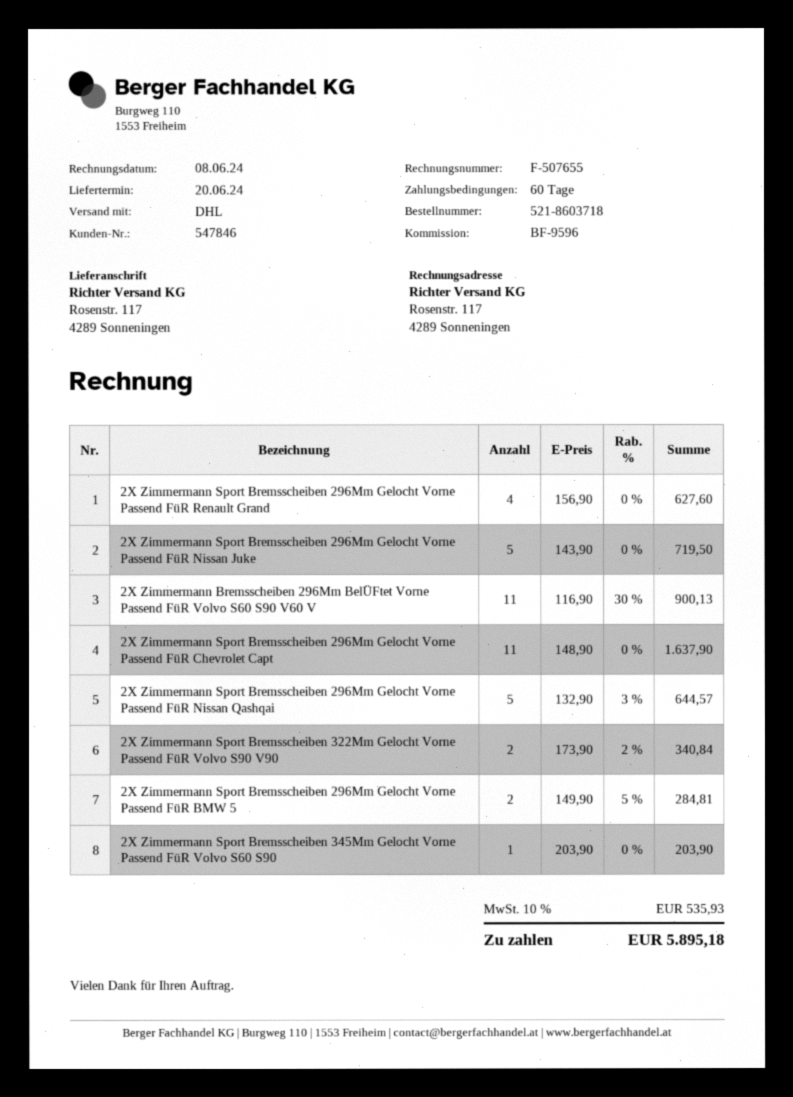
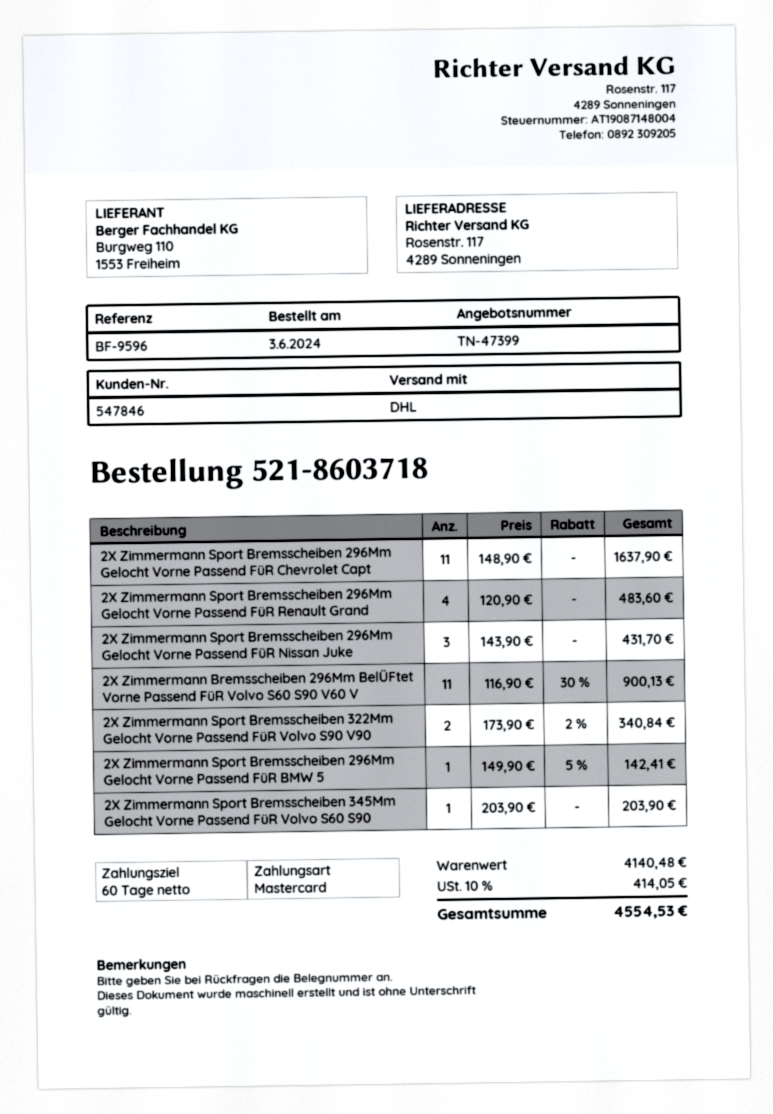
2X Zimmermann Sport Bremsscheiben 296Mm Gelocht Vorne Passend FüR Renault Grand: 4 x 156.90 = 627.60 -> 4 x 120.90 = 483.60
2X Zimmermann Sport Bremsscheiben 296Mm Gelocht Vorne Passend FüR Nissan Juke: 5 x 143.90 = 719.50 -> 3 x 143.90 = 431.70
2X Zimmermann Sport Bremsscheiben 296Mm Gelocht Vorne Passend FüR Nissan Qashqai: 5 x 132.90 - 3% = 644.57 -> none
2X Zimmermann Sport Bremsscheiben 296Mm Gelocht Vorne Passend FüR BMW 5: 2 x 149.90 - 5% = 284.81 -> 1 x 149.90 - 5% = 142.41
tax: 10% = 535.93 -> 10% = 414.05
total: 5895.18 -> 4554.53

